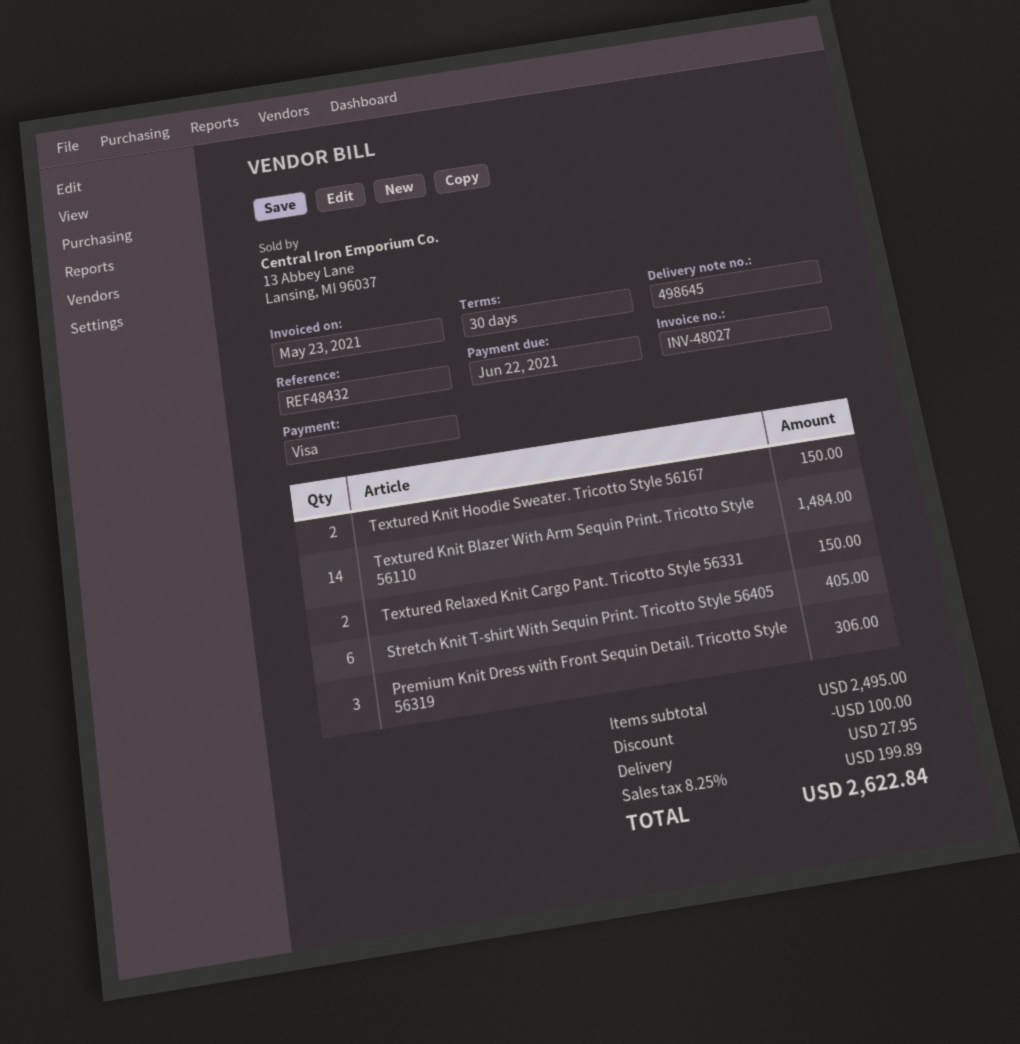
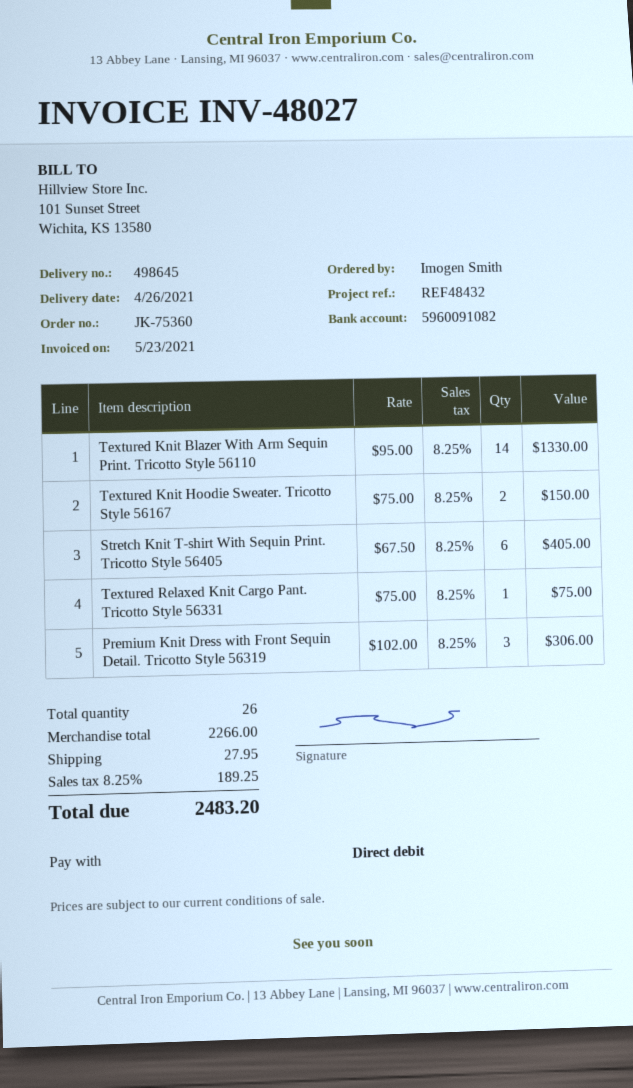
payment method: Visa -> direct debit
Textured Knit Blazer With Arm Sequin Print. Tricotto Style 56110: 14 for 1484.00 -> 14 for 1330.00
Textured Relaxed Knit Cargo Pant. Tricotto Style 56331: 2 for 150.00 -> 1 for 75.00
subtotal: 2495.00 -> 2266.00
discount: 100.00 -> none
tax: 8.25% = 199.89 -> 8.25% = 189.25
total: 2622.84 -> 2483.20

